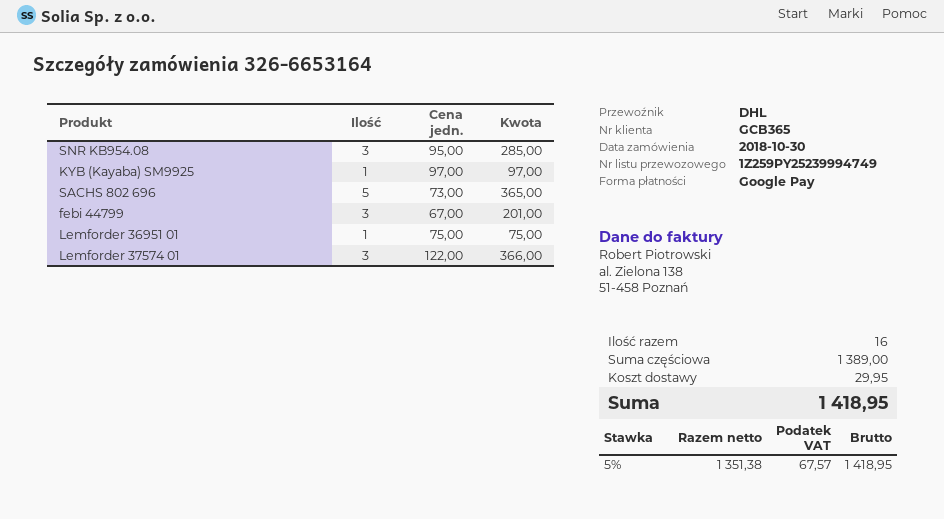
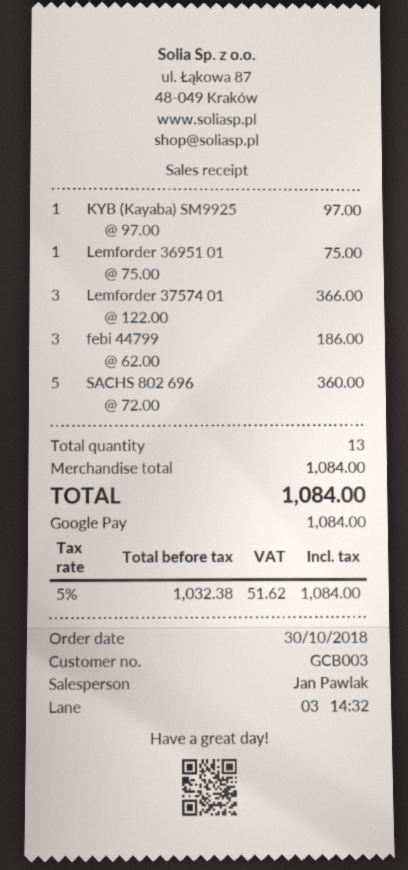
customer number: GCB365 -> GCB003
SNR KB954.08: 3 x 95.00 = 285.00 -> none
SACHS 802 696: 5 x 73.00 = 365.00 -> 5 x 72.00 = 360.00
febi 44799: 3 x 67.00 = 201.00 -> 3 x 62.00 = 186.00
total quantity: 16 -> 13
subtotal: 1389.00 -> 1084.00
shipping: 29.95 -> none
net: 1351.38 -> 1032.38
tax: 5% = 67.57 -> 5% = 51.62
total: 1418.95 -> 1084.00

